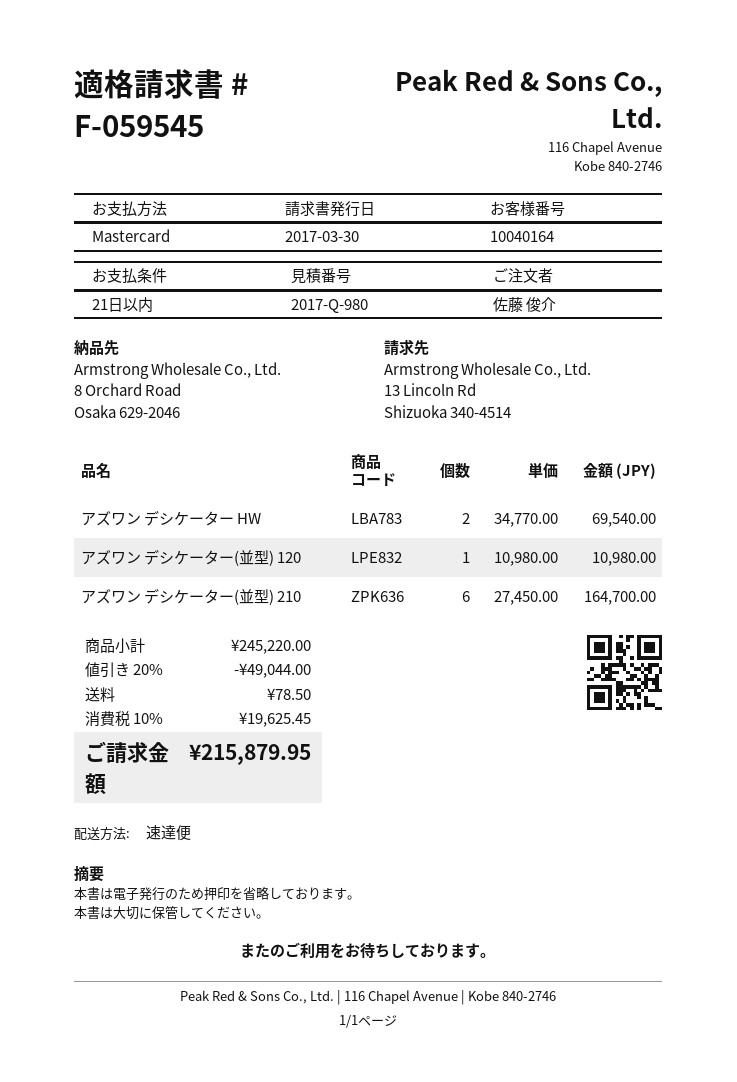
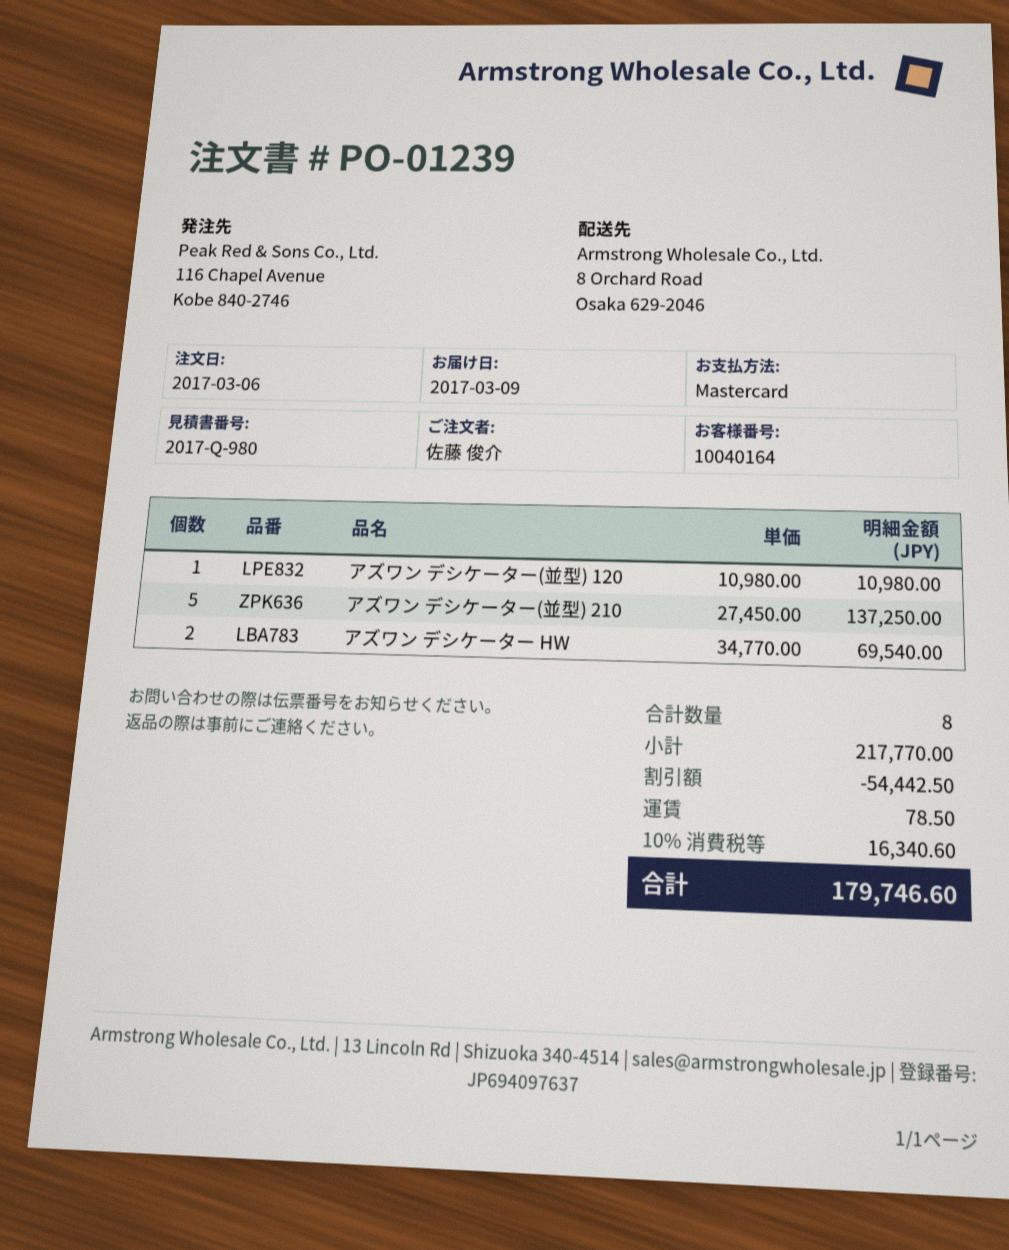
アズワン デシケーター(並型) 210: 6 x 27450.00 = 164700.00 -> 5 x 27450.00 = 137250.00
subtotal: 245220.00 -> 217770.00
discount: 49044.00 -> 54442.50
tax: 10% = 19625.45 -> 10% = 16340.60
total: 215879.95 -> 179746.60

